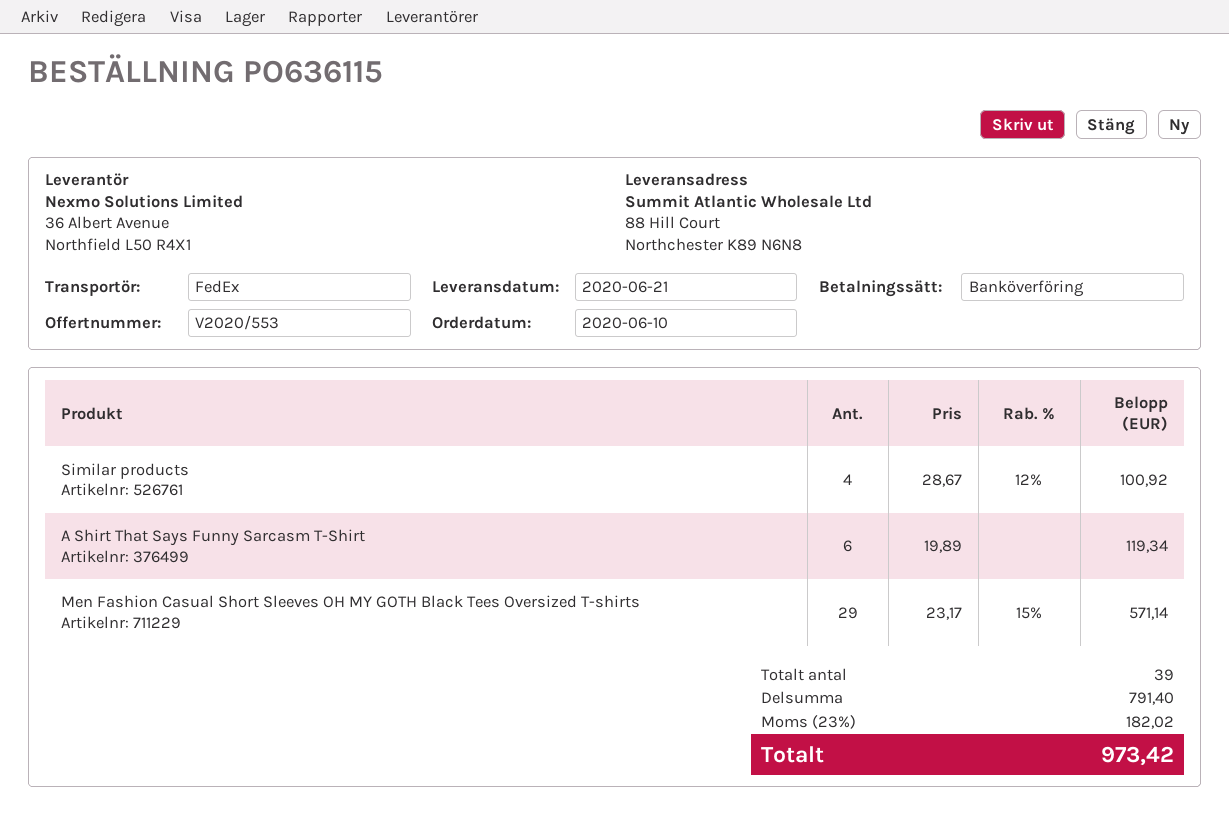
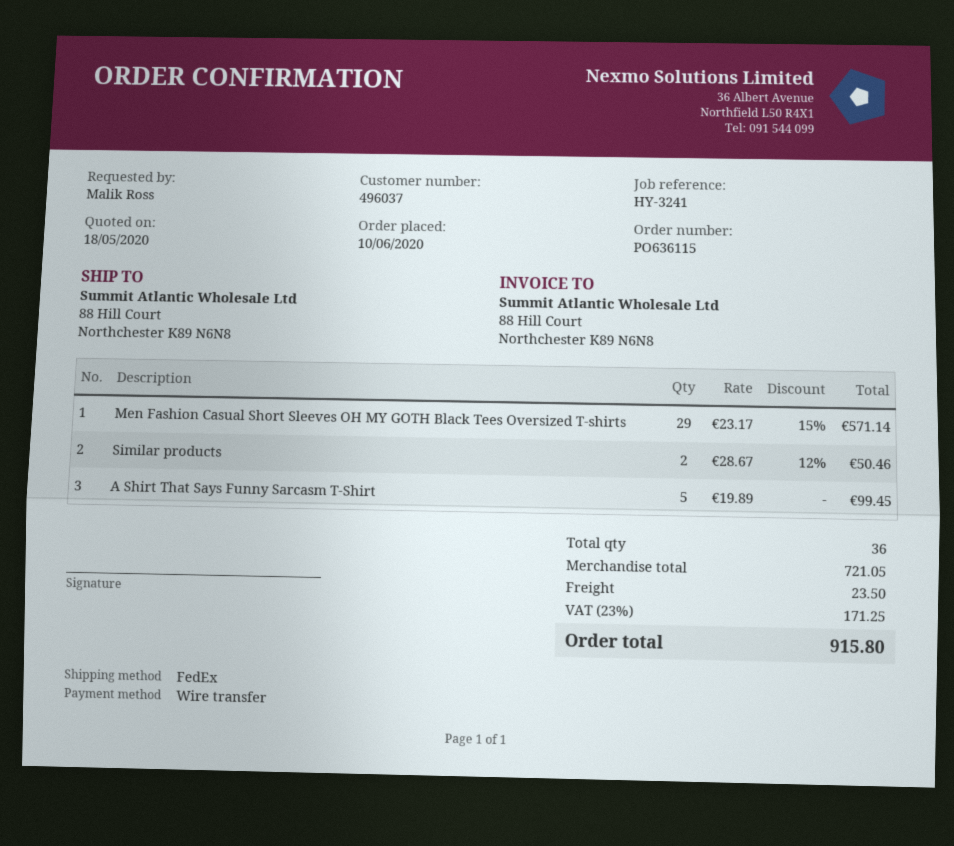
Similar products: 4 x 28.67 - 12% = 100.92 -> 2 x 28.67 - 12% = 50.46
A Shirt That Says Funny Sarcasm T-Shirt: 6 x 19.89 = 119.34 -> 5 x 19.89 = 99.45
total quantity: 39 -> 36
subtotal: 791.40 -> 721.05
shipping: none -> 23.50
tax: 23% = 182.02 -> 23% = 171.25
total: 973.42 -> 915.80

